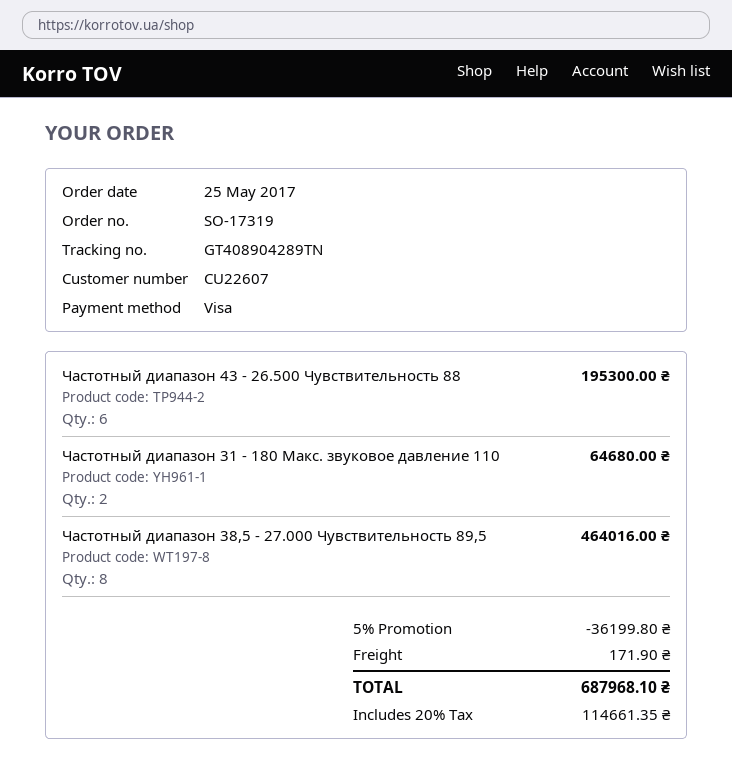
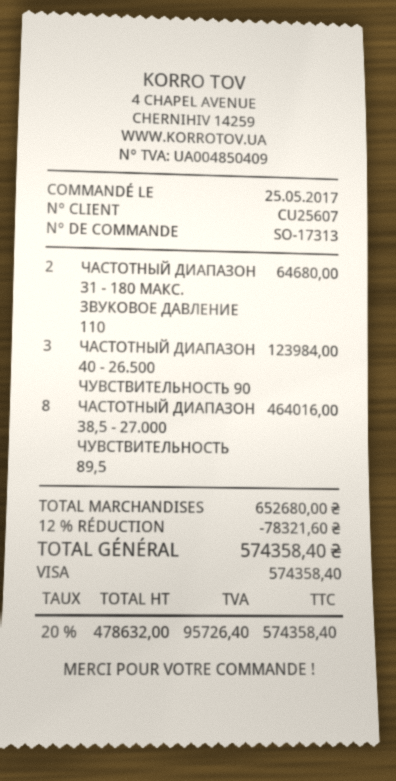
order number: SO-17319 -> SO-17313
customer number: CU22607 -> CU25607
Частотный диапазон 43 - 26.500 Чувствительность 88: 6 for 195300.00 -> none
ЧАСТОТНЫЙ ДИАПАЗОН 40 - 26.500 ЧУВСТВИТЕЛЬНОСТЬ 90: none -> 3 for 123984.00
discount: 5% = 36199.80 -> 12% = 78321.60
shipping: 171.90 -> none
tax: 20% = 114661.35 -> 20% = 95726.40
total: 687968.10 -> 574358.40

